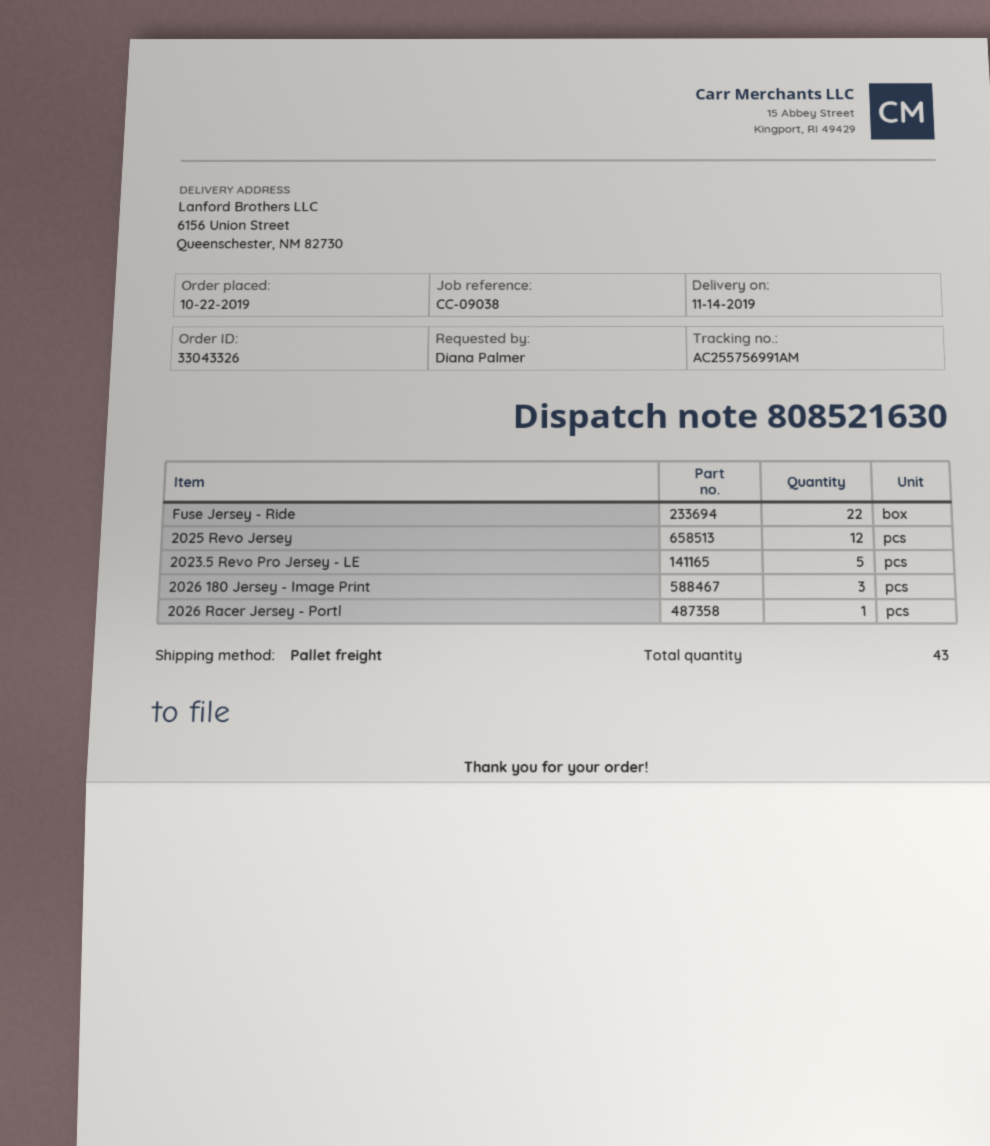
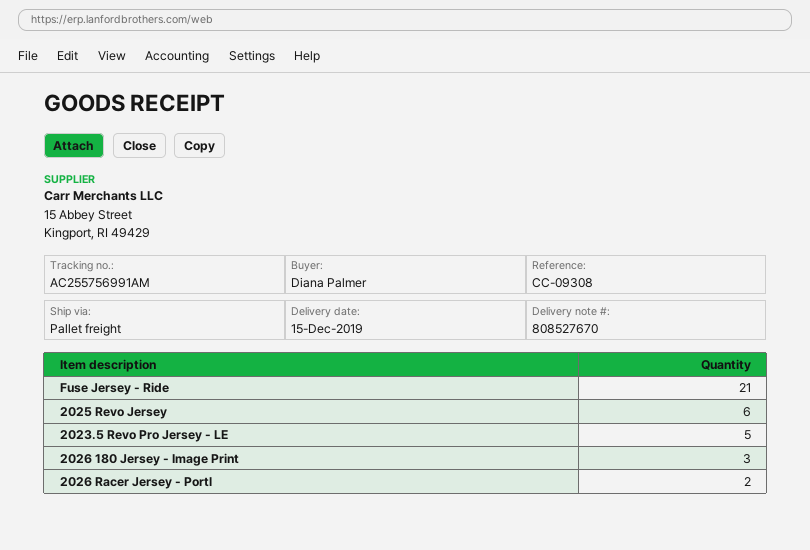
delivery note number: 808521630 -> 808527670
delivery date: 2019-11-14 -> 2019-12-15
reference: CC-09038 -> CC-09308
Fuse Jersey - Ride: 22 -> 21
2025 Revo Jersey: 12 -> 6
2026 Racer Jersey - Portl: 1 -> 2

